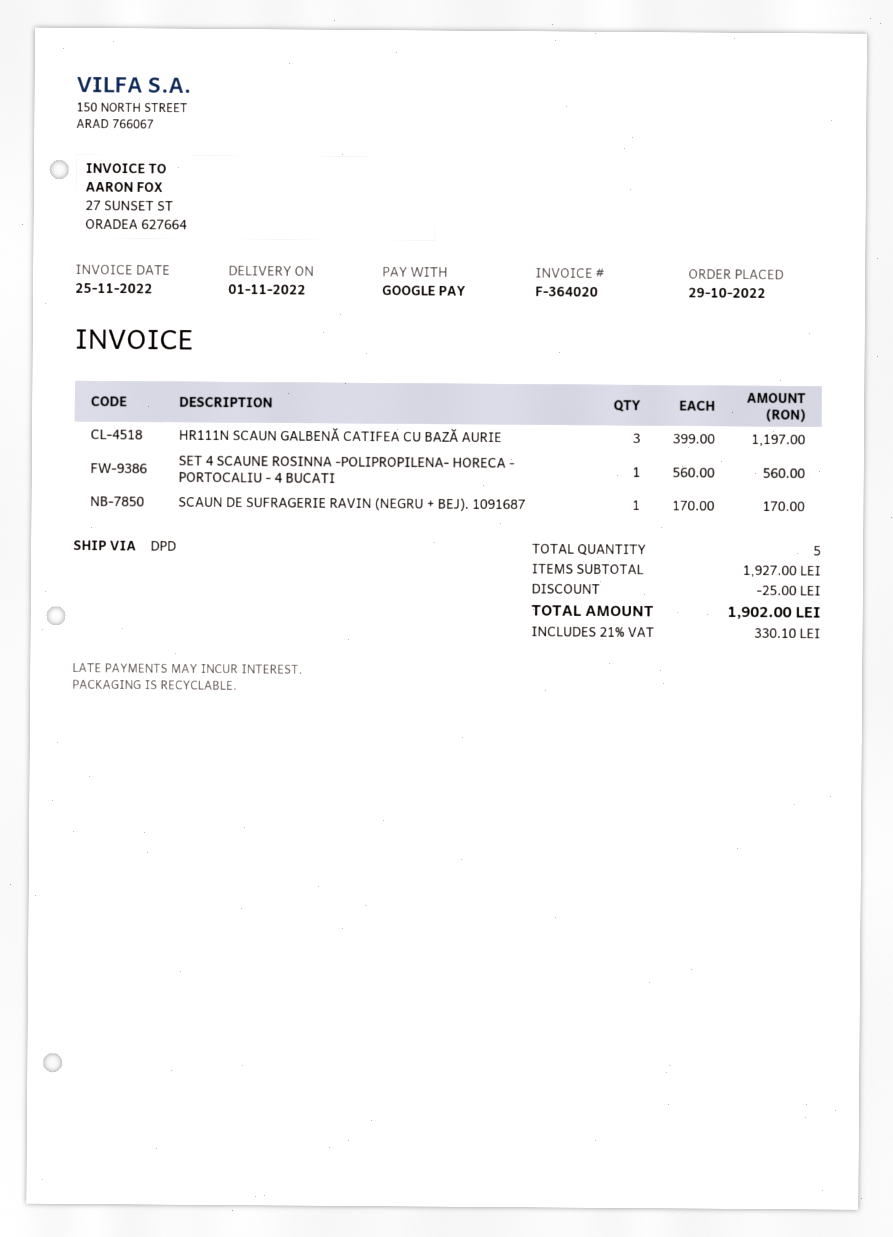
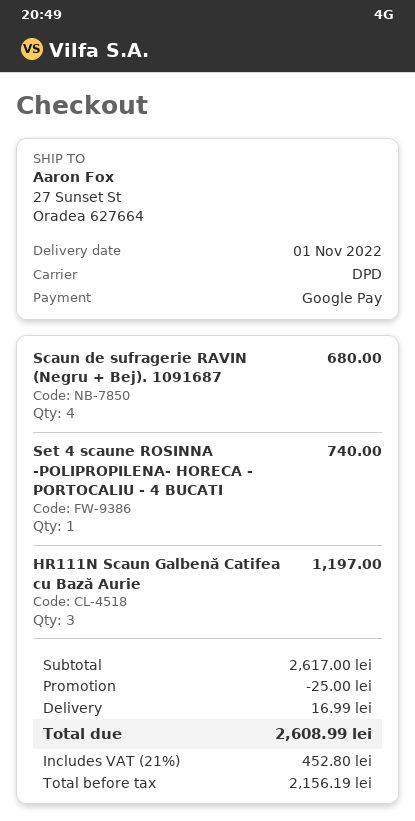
SET 4 SCAUNE ROSINNA -POLIPROPILENA- HORECA - PORTOCALIU - 4 BUCATI: 1 for 560.00 -> 1 for 740.00
SCAUN DE SUFRAGERIE RAVIN (NEGRU + BEJ). 1091687: 1 for 170.00 -> 4 for 680.00
subtotal: 1927.00 -> 2617.00
shipping: none -> 16.99
tax: 21% = 330.10 -> 21% = 452.80
total: 1902.00 -> 2608.99

